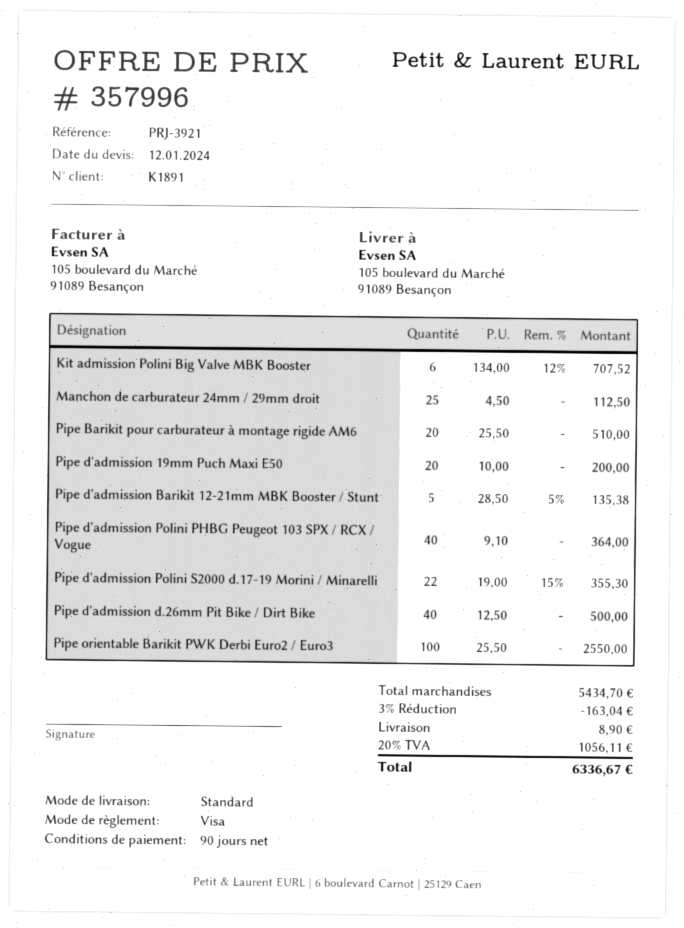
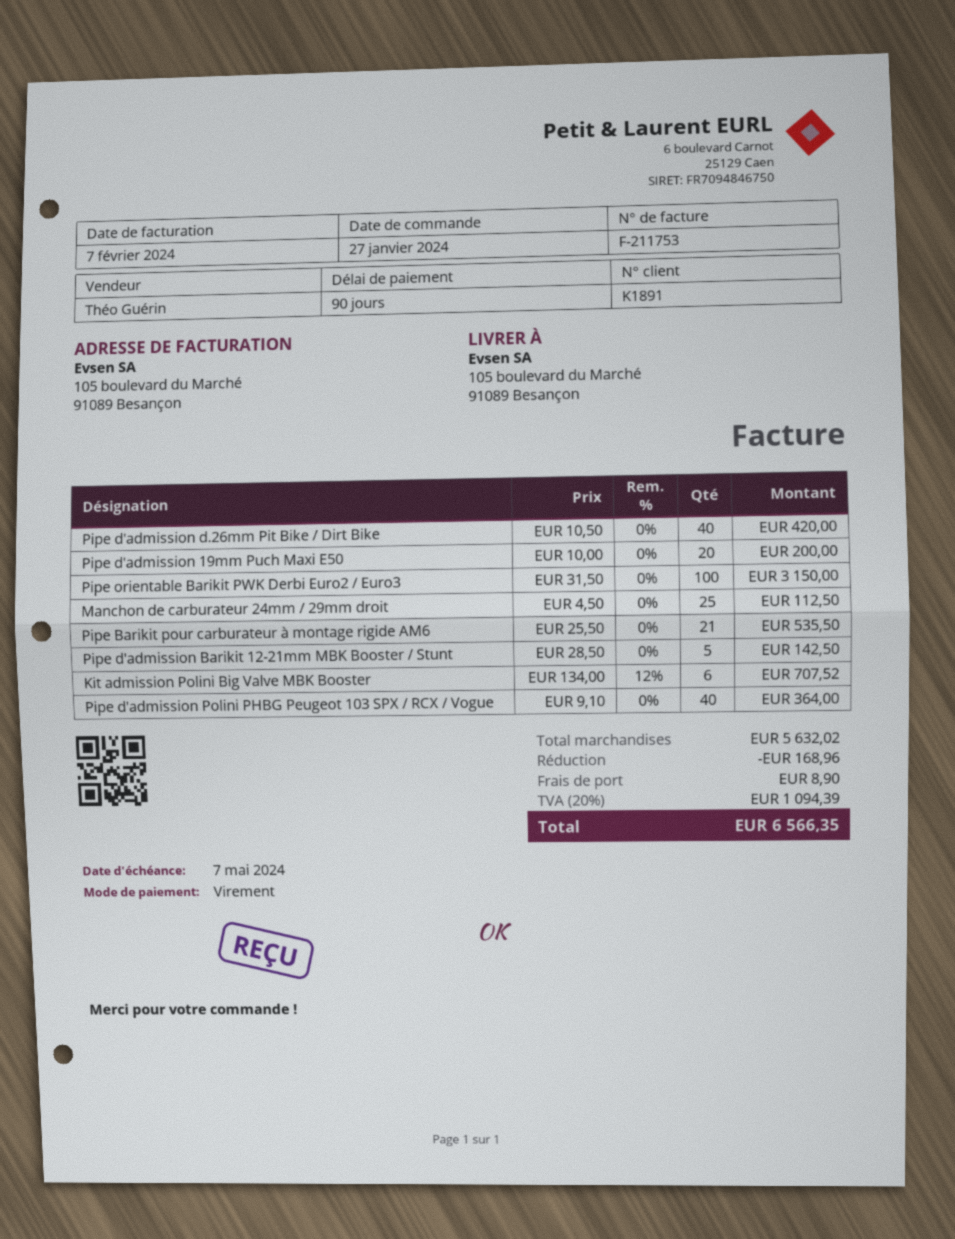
payment method: Visa -> bank transfer
Pipe Barikit pour carburateur à montage rigide AM6: 20 x 25.50 = 510.00 -> 21 x 25.50 = 535.50
Pipe d'admission Barikit 12-21mm MBK Booster / Stunt: 5 x 28.50 - 5% = 135.38 -> 5 x 28.50 = 142.50
Pipe d'admission Polini S2000 d.17-19 Morini / Minarelli: 22 x 19.00 - 15% = 355.30 -> none
Pipe d'admission d.26mm Pit Bike / Dirt Bike: 40 x 12.50 = 500.00 -> 40 x 10.50 = 420.00
Pipe orientable Barikit PWK Derbi Euro2 / Euro3: 100 x 25.50 = 2550.00 -> 100 x 31.50 = 3150.00
subtotal: 5434.70 -> 5632.02
discount: 163.04 -> 168.96
tax: 20% = 1056.11 -> 20% = 1094.39
total: 6336.67 -> 6566.35

